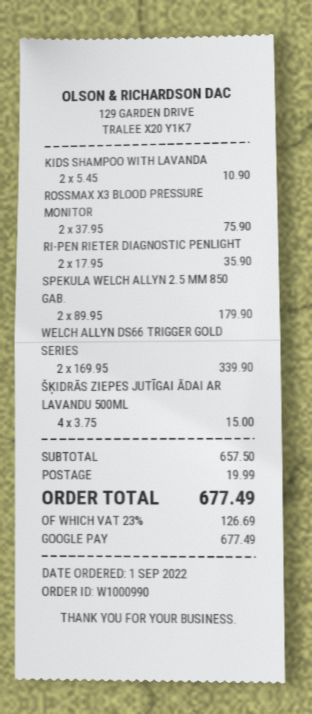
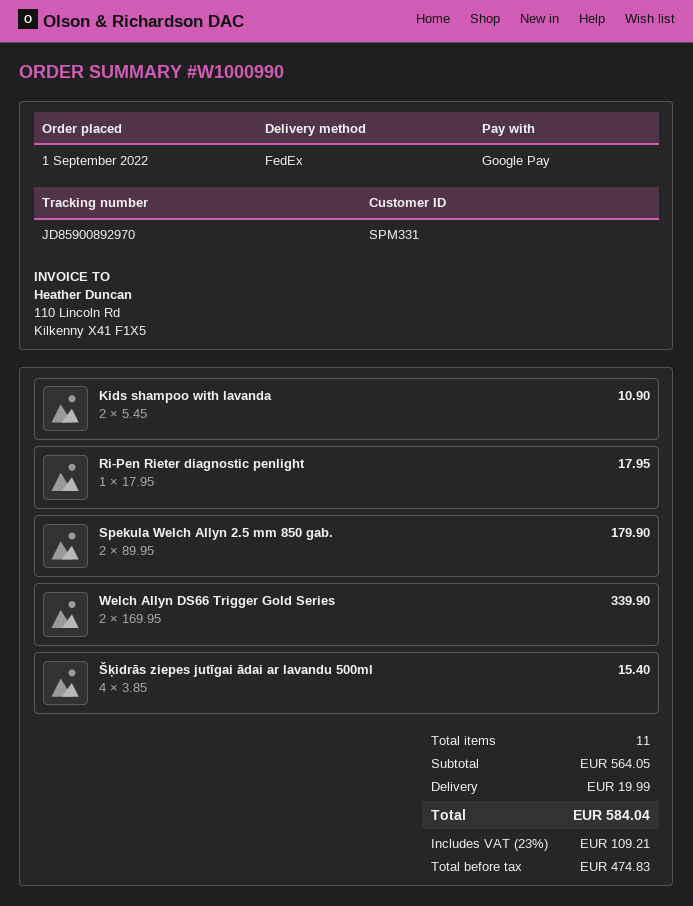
ROSSMAX X3 BLOOD PRESSURE MONITOR: 2 x 37.95 = 75.90 -> none
RI-PEN RIETER DIAGNOSTIC PENLIGHT: 2 x 17.95 = 35.90 -> 1 x 17.95 = 17.95
ŠĶIDRĀS ZIEPES JUTĪGAI ĀDAI AR LAVANDU 500ML: 4 x 3.75 = 15.00 -> 4 x 3.85 = 15.40
subtotal: 657.50 -> 564.05
tax: 23% = 126.69 -> 23% = 109.21
total: 677.49 -> 584.04

